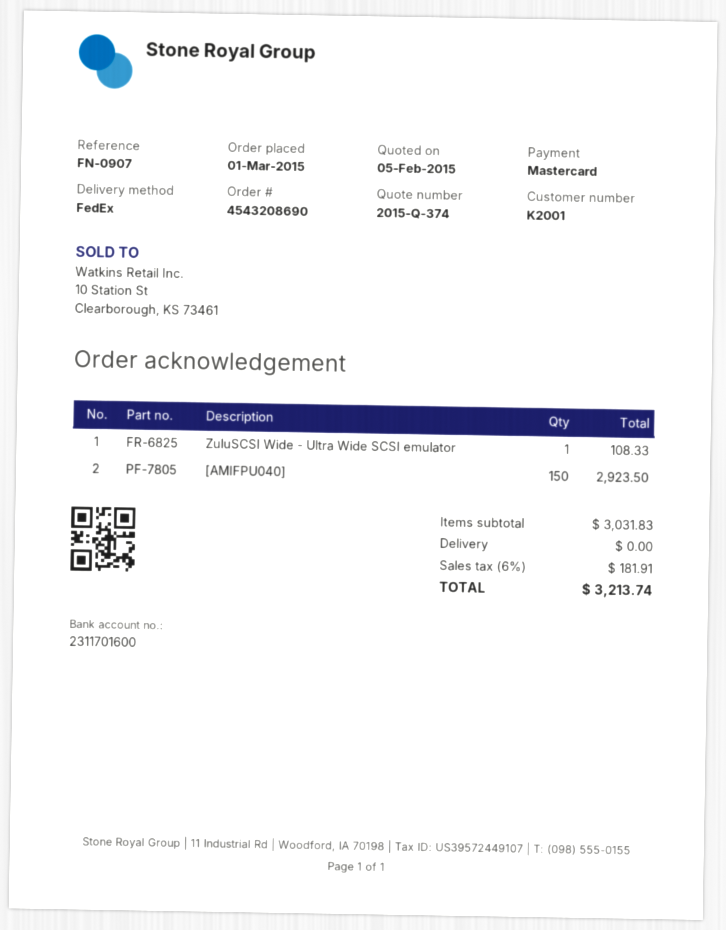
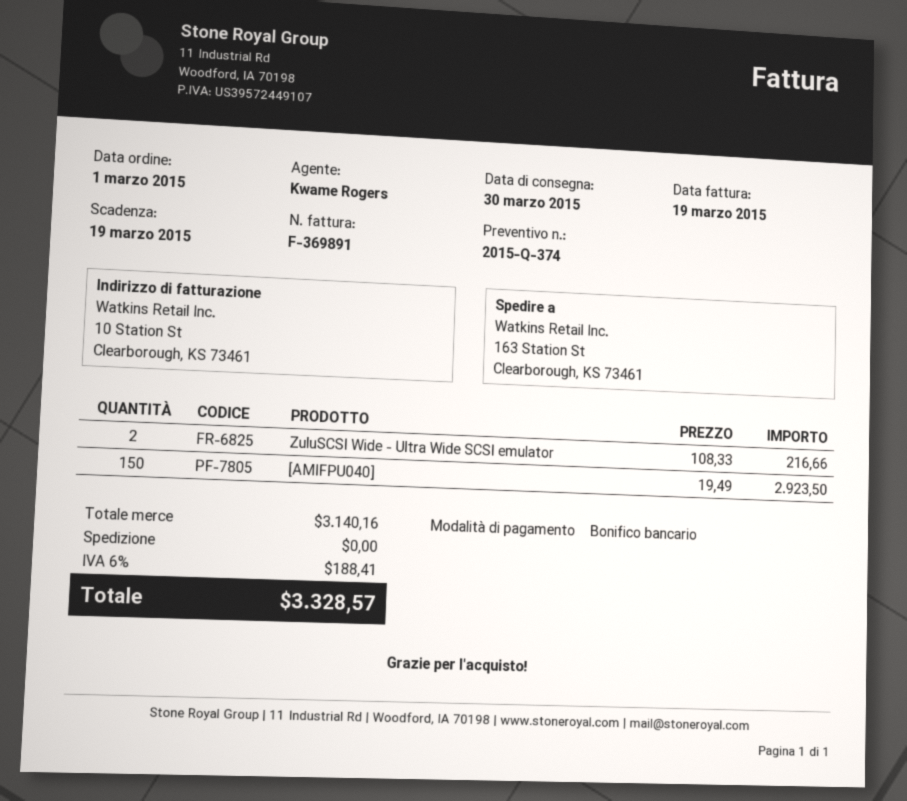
payment method: Mastercard -> bank transfer
ZuluSCSI Wide - Ultra Wide SCSI emulator: 1 for 108.33 -> 2 for 216.66
subtotal: 3031.83 -> 3140.16
tax: 6% = 181.91 -> 6% = 188.41
total: 3213.74 -> 3328.57

